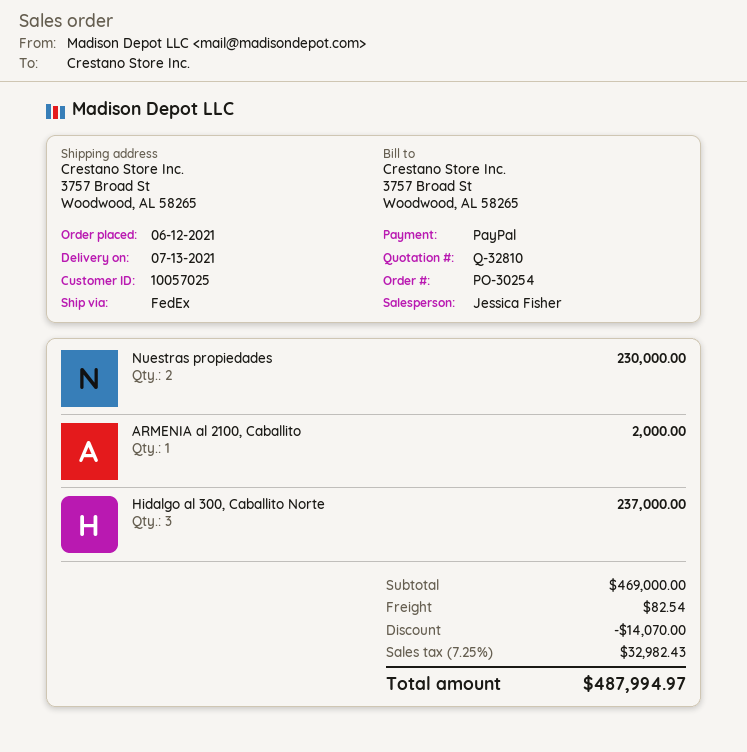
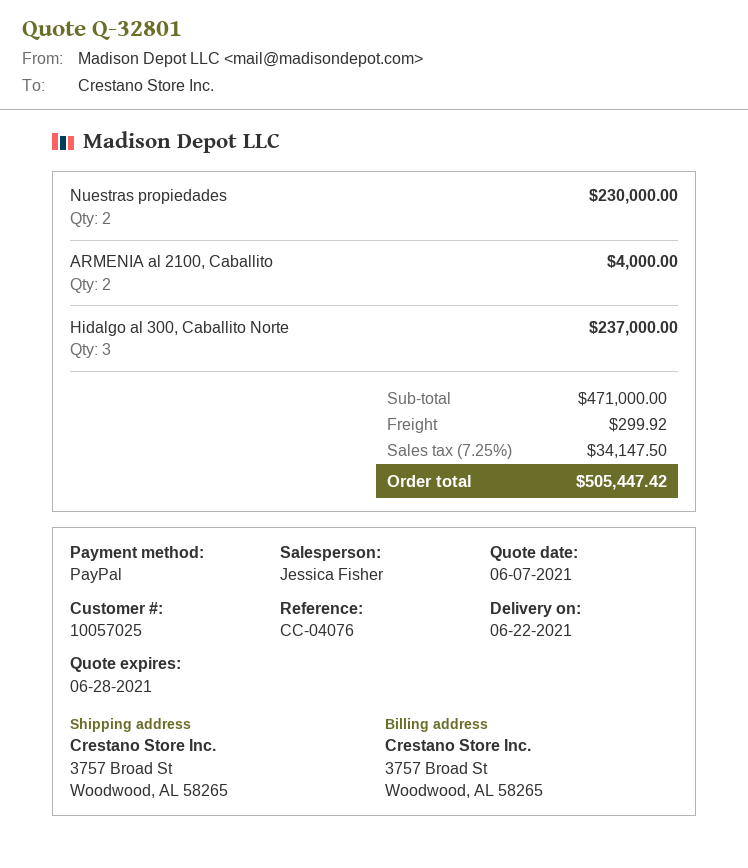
quote number: Q-32810 -> Q-32801
delivery date: 2021-07-13 -> 2021-06-22
ARMENIA al 2100, Caballito: 1 for 2000.00 -> 2 for 4000.00
subtotal: 469000.00 -> 471000.00
discount: 14070.00 -> none
shipping: 82.54 -> 299.92
tax: 7.25% = 32982.43 -> 7.25% = 34147.50
total: 487994.97 -> 505447.42

